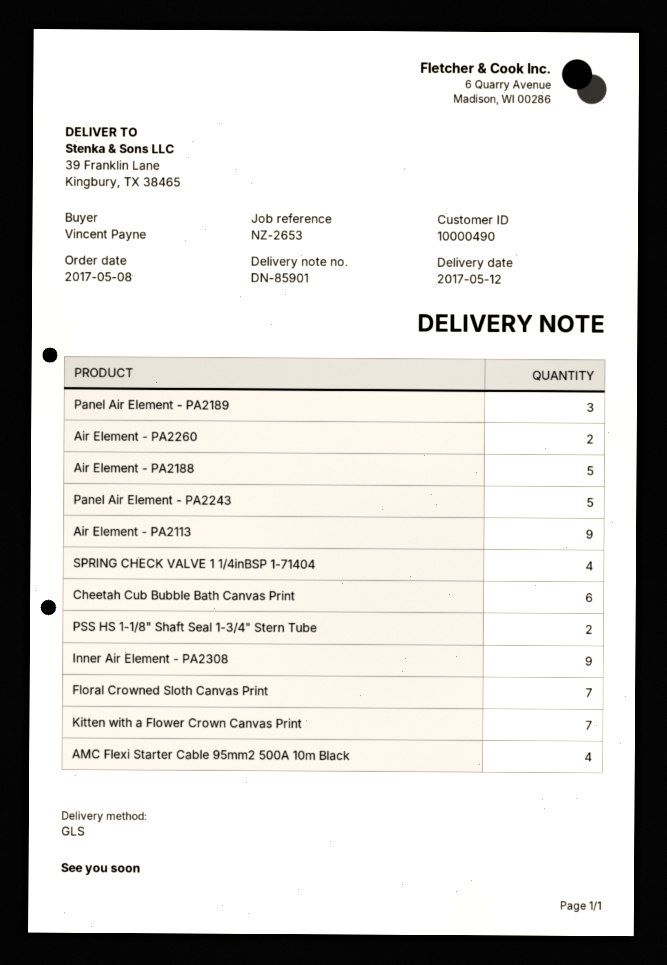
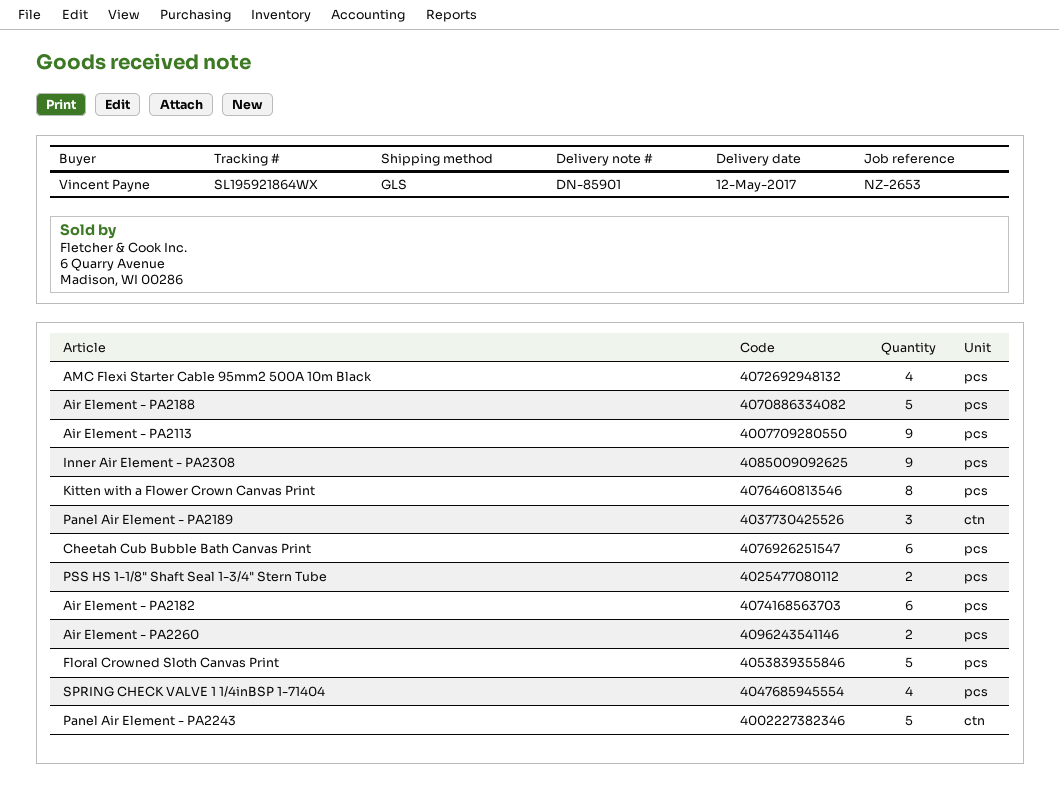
Floral Crowned Sloth Canvas Print: 7 -> 5
Kitten with a Flower Crown Canvas Print: 7 -> 8
Air Element - PA2182: none -> 6

